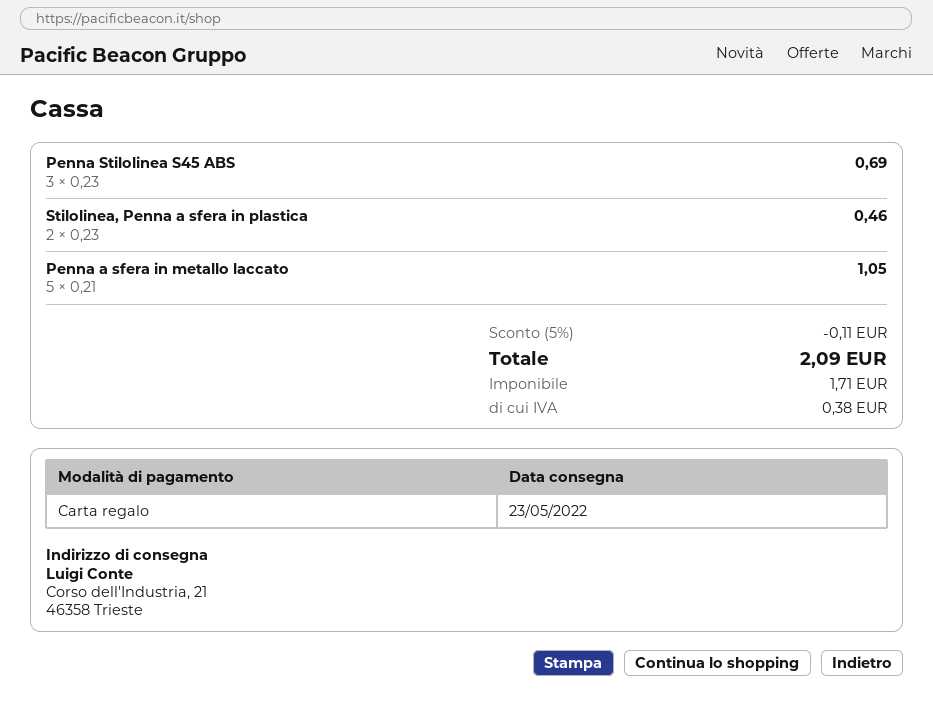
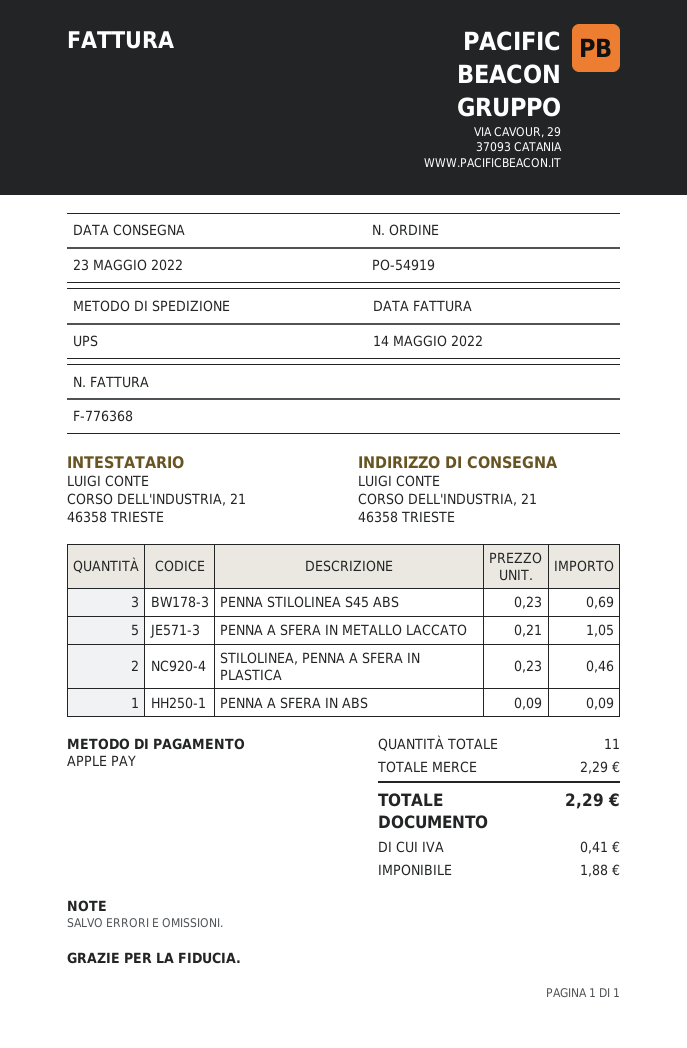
payment method: gift card -> Apple Pay
PENNA A SFERA IN ABS: none -> 1 x 0.09 = 0.09
discount: 5% = 0.11 -> none
net: 1.71 -> 1.88
tax: 0.38 -> 0.41
total: 2.09 -> 2.29

